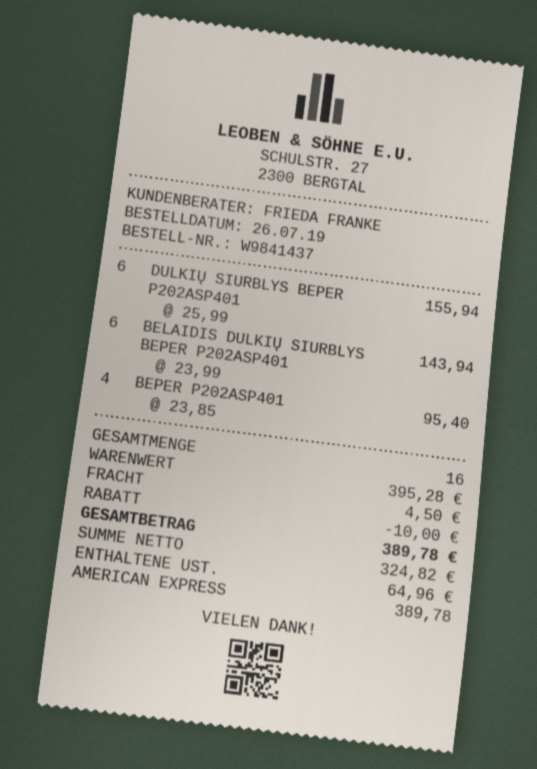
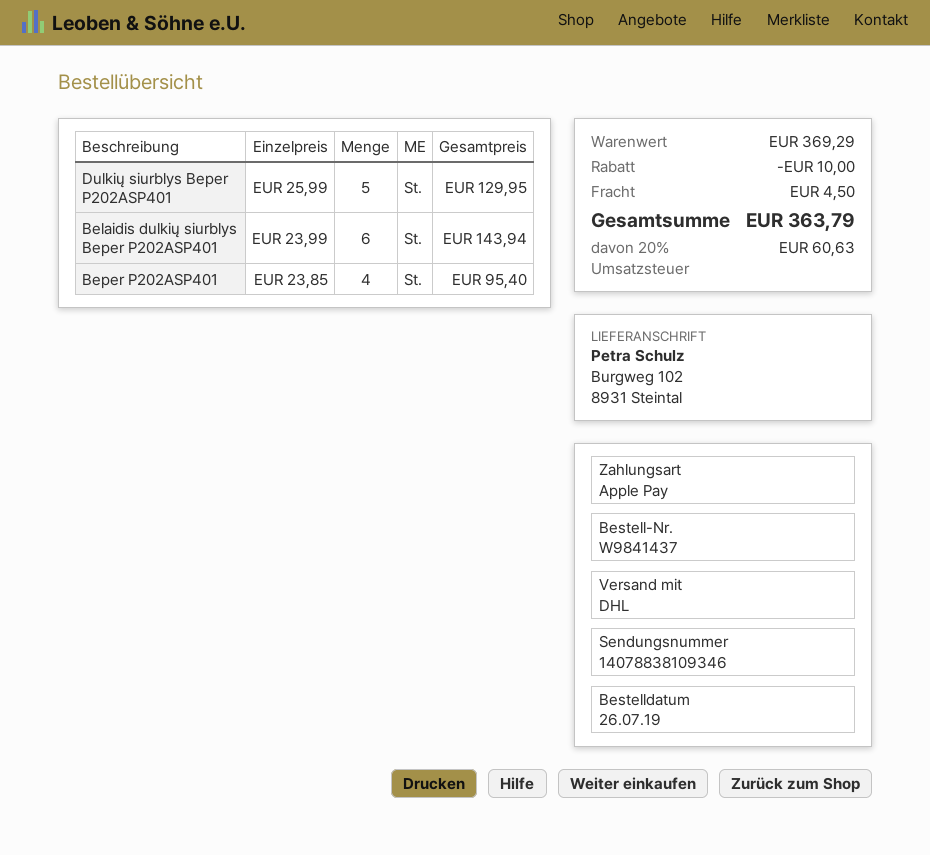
payment method: American Express -> Apple Pay
DULKIŲ SIURBLYS BEPER P202ASP401: 6 x 25.99 = 155.94 -> 5 x 25.99 = 129.95
subtotal: 395.28 -> 369.29
tax: 64.96 -> 60.63
total: 389.78 -> 363.79

